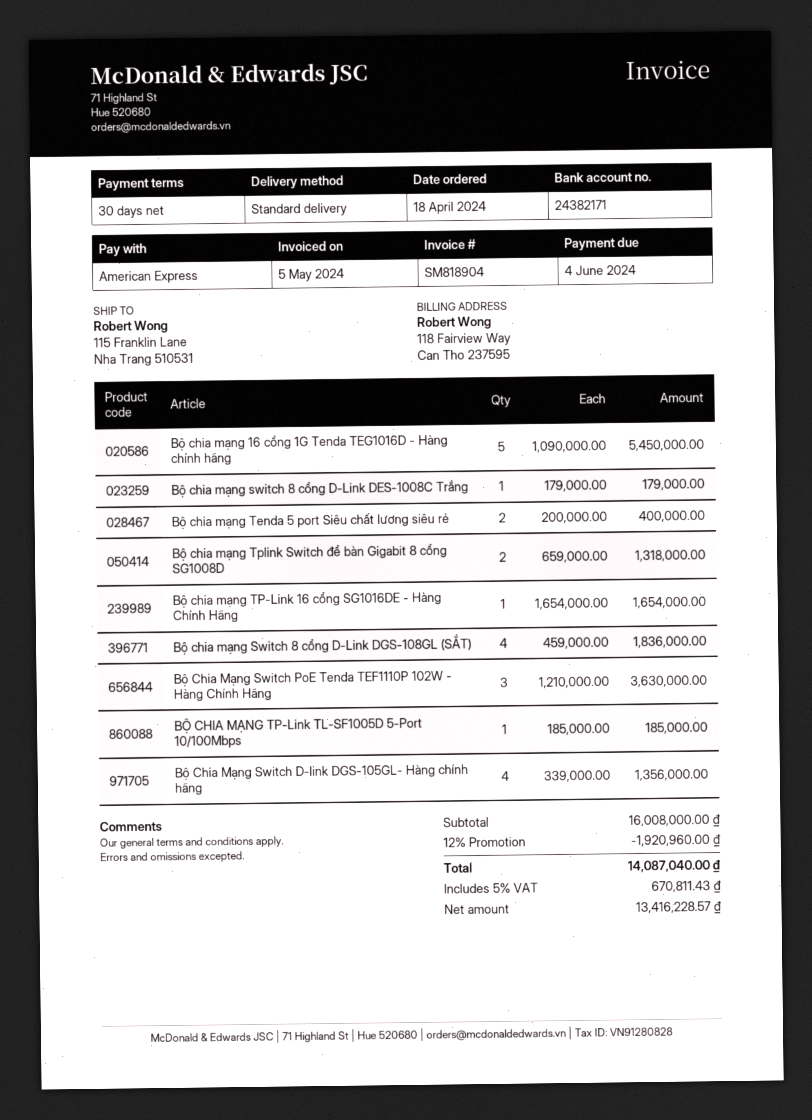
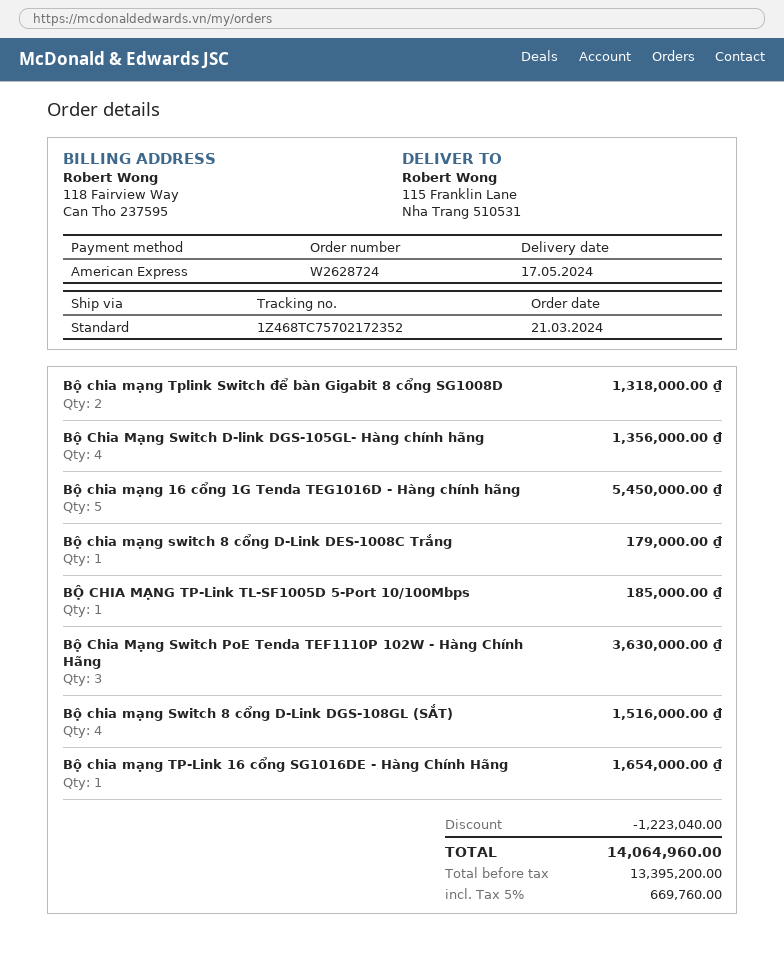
order date: 2024-04-18 -> 2024-03-21
Bộ chia mạng Tenda 5 port Siêu chất lương siêu rẻ: 2 for 400000.00 -> none
Bộ chia mạng Switch 8 cổng D-Link DGS-108GL (SẮT): 4 for 1836000.00 -> 4 for 1516000.00
discount: 1920960.00 -> 1223040.00
net: 13416228.57 -> 13395200.00
tax: 5% = 670811.43 -> 5% = 669760.00
total: 14087040.00 -> 14064960.00

